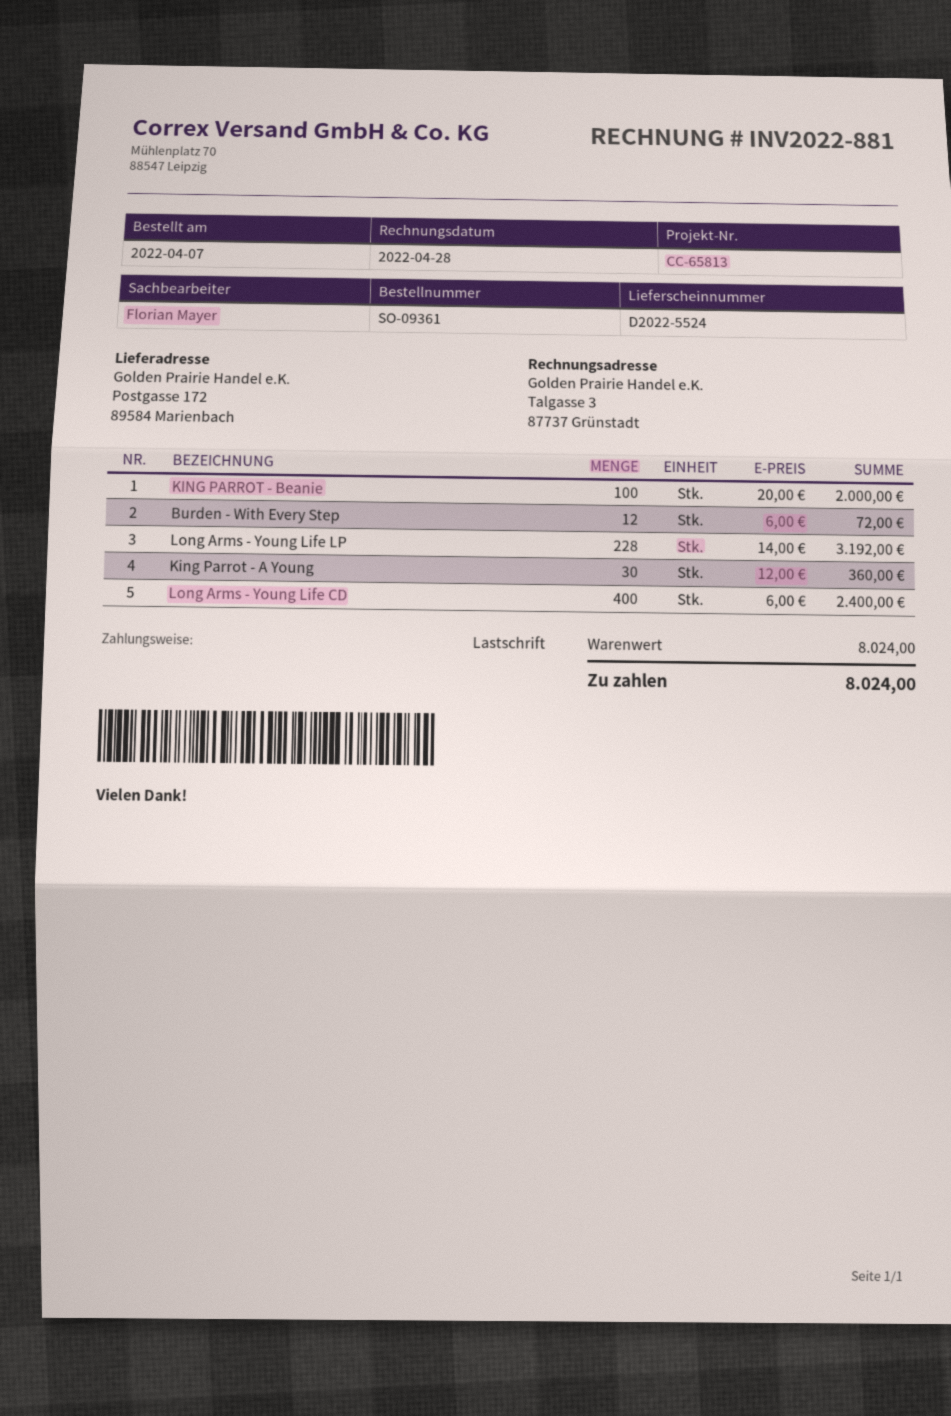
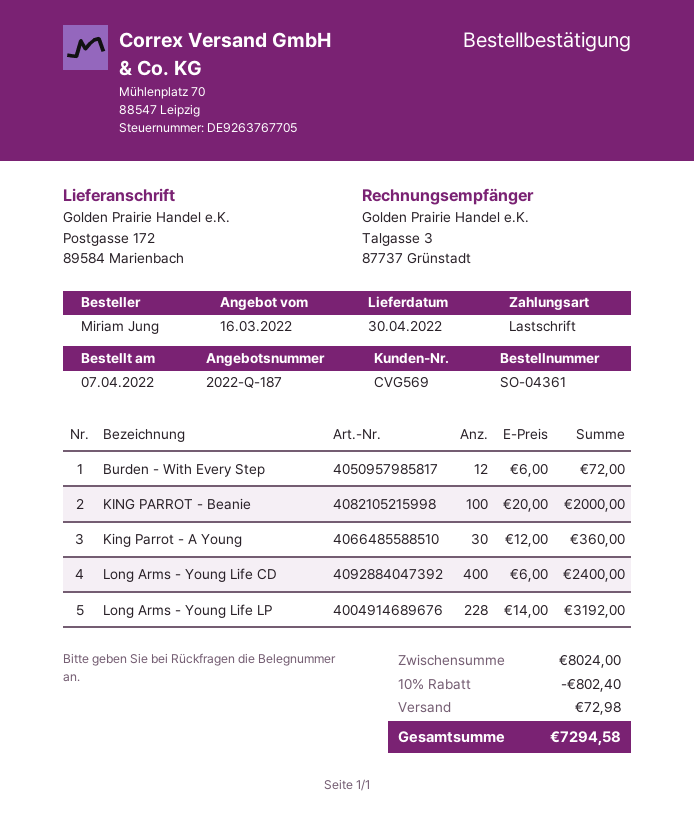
order number: SO-09361 -> SO-04361
discount: none -> 10% = 802.40
shipping: none -> 72.98
total: 8024.00 -> 7294.58

